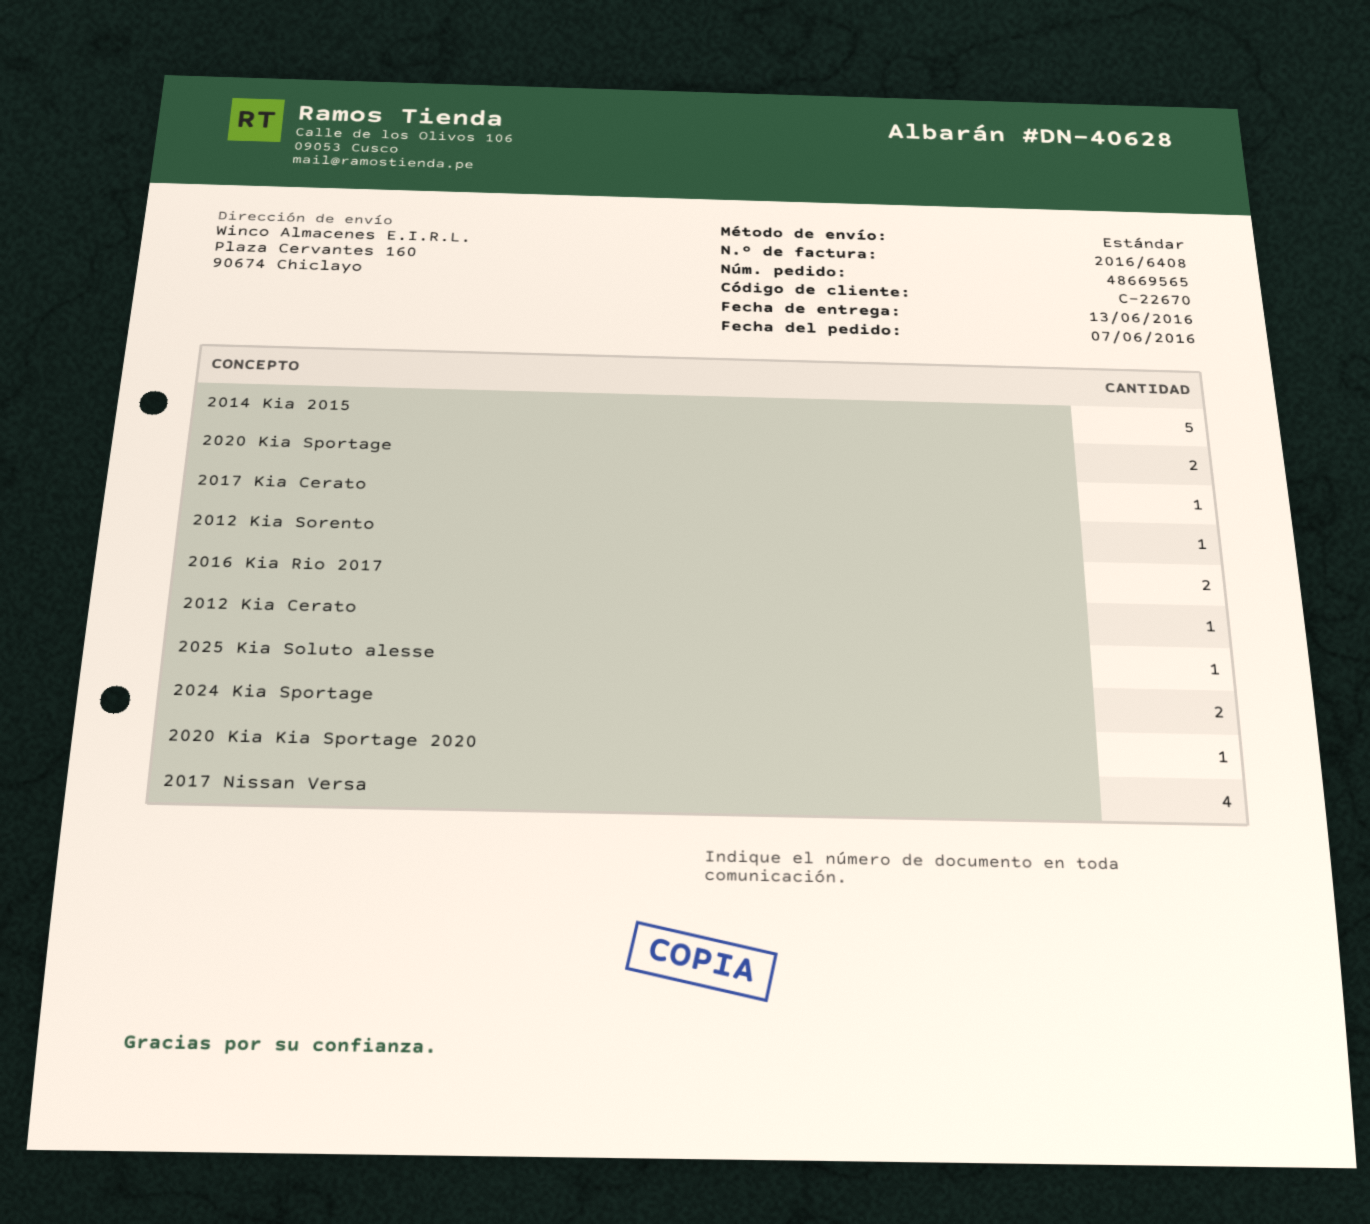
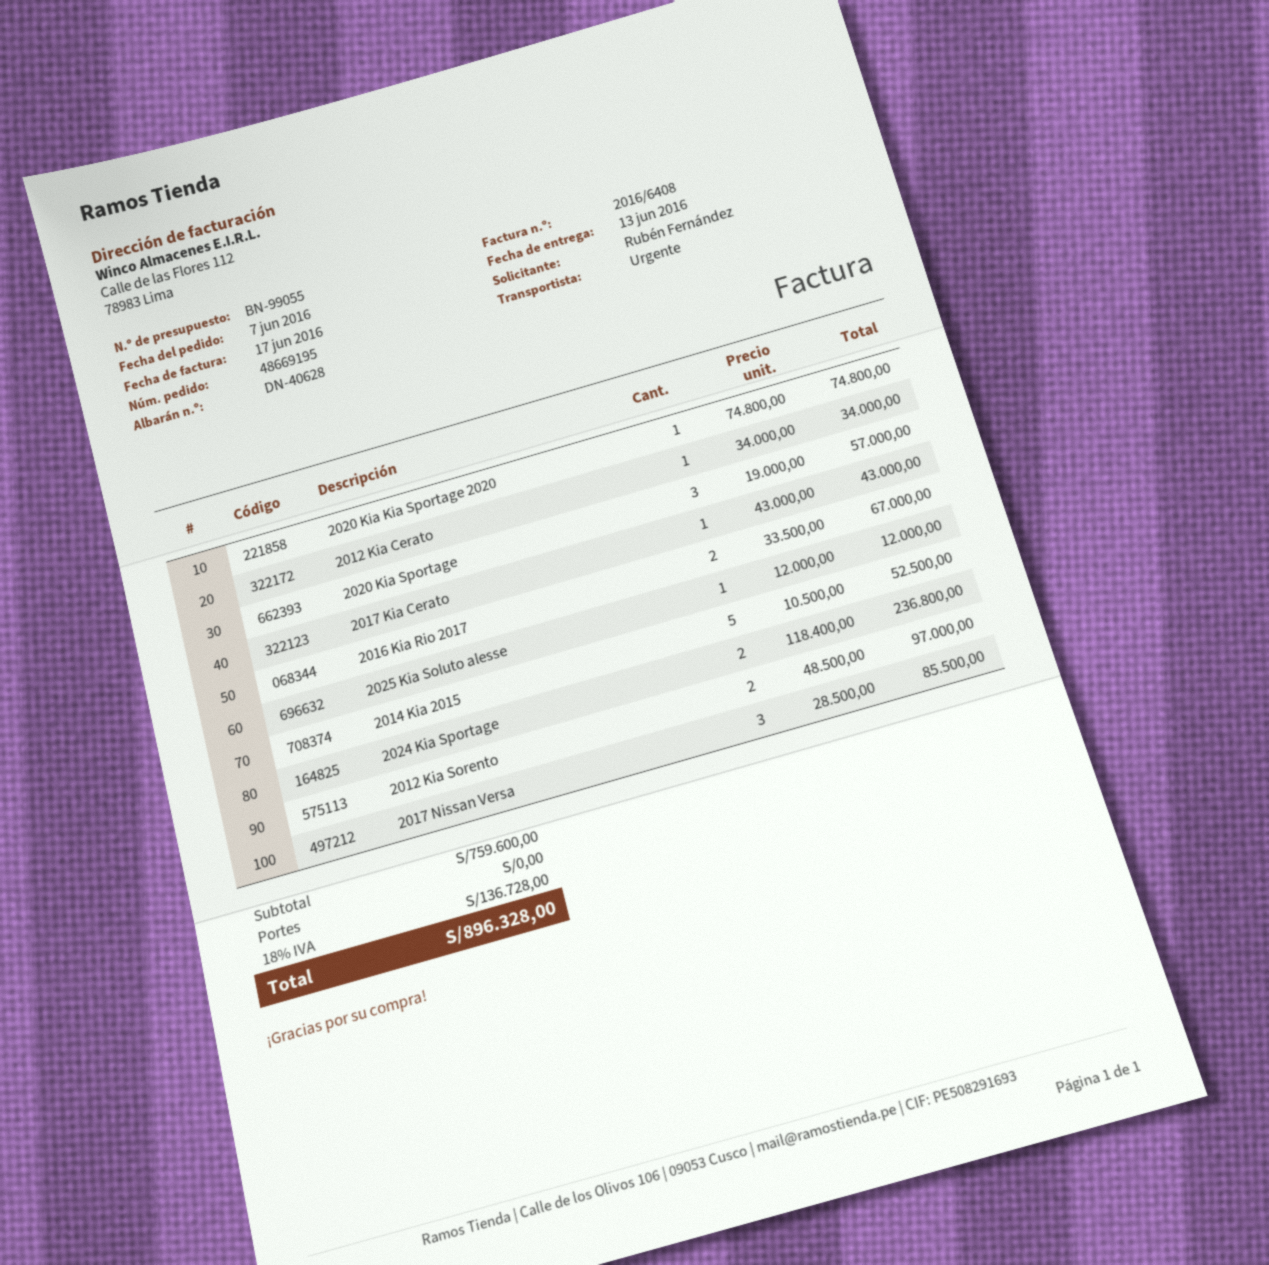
order number: 48669565 -> 48669195
shipping method: standard -> express
2020 Kia Sportage: 2 -> 3
2012 Kia Sorento: 1 -> 2
2017 Nissan Versa: 4 -> 3

